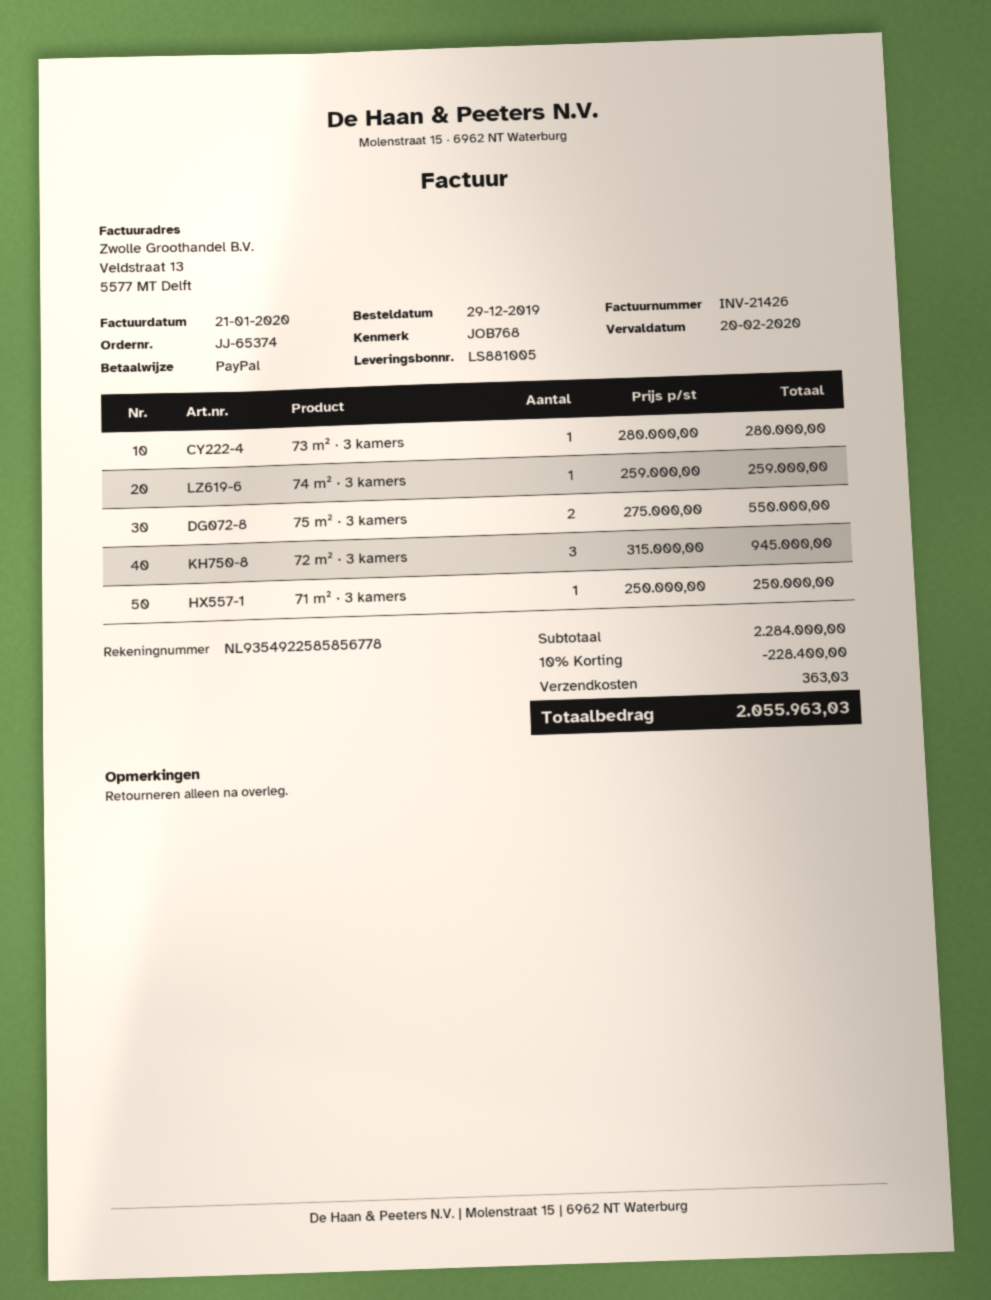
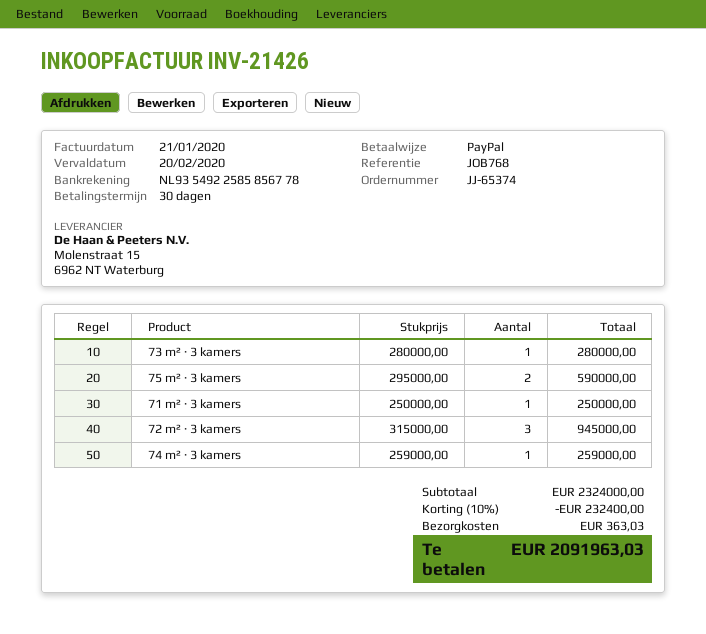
75 m² · 3 kamers: 2 x 275000.00 = 550000.00 -> 2 x 295000.00 = 590000.00
subtotal: 2284000.00 -> 2324000.00
discount: 10% = 228400.00 -> 10% = 232400.00
total: 2055963.03 -> 2091963.03

